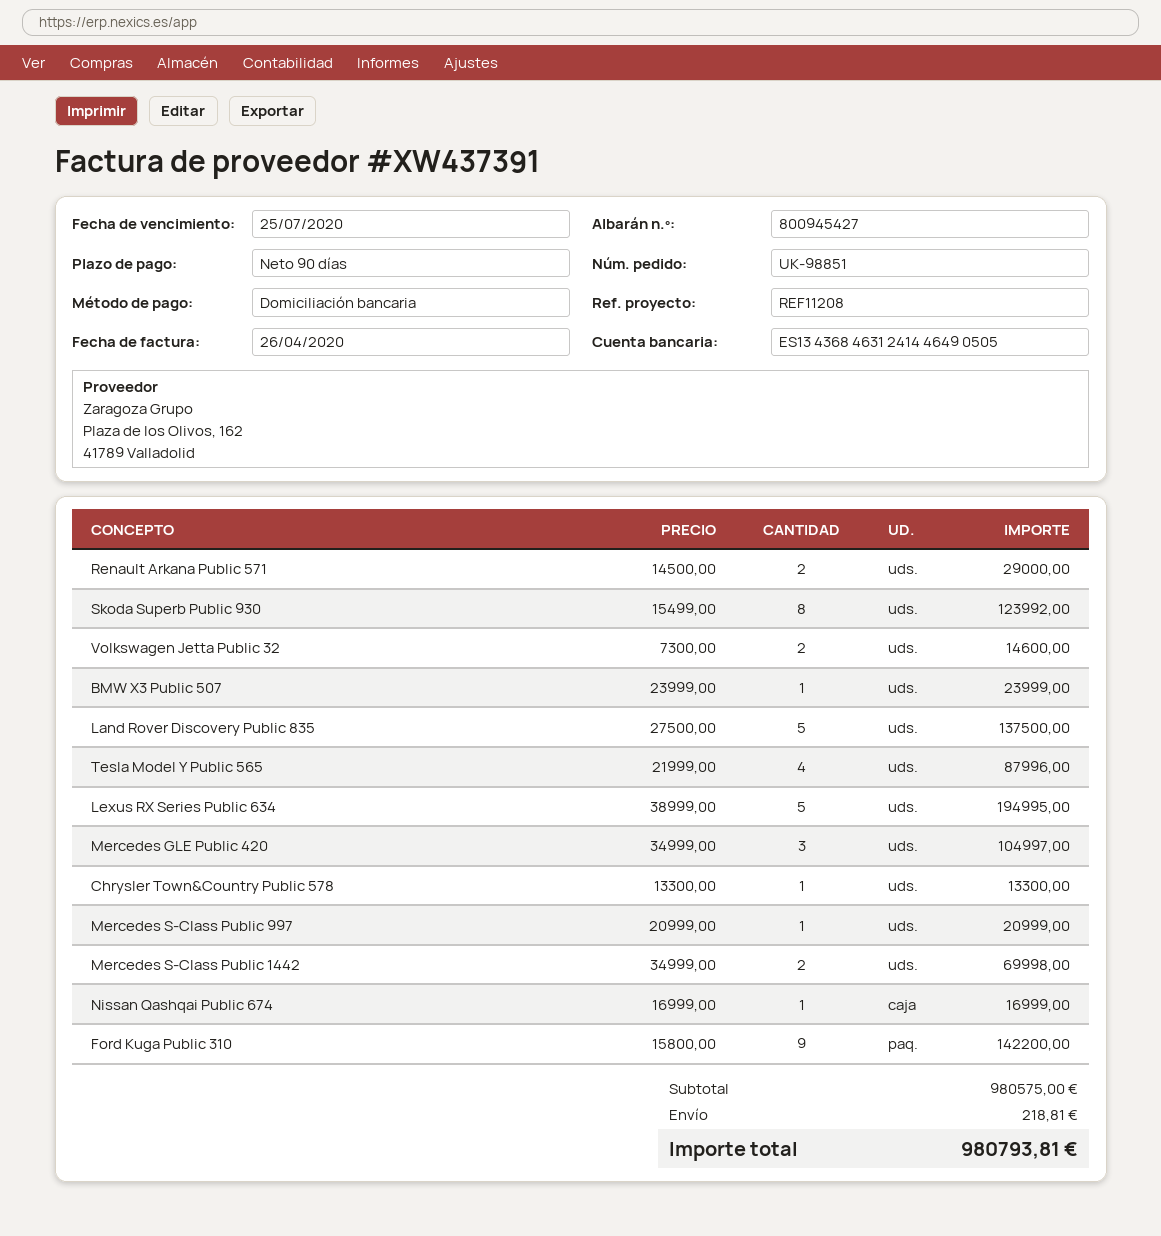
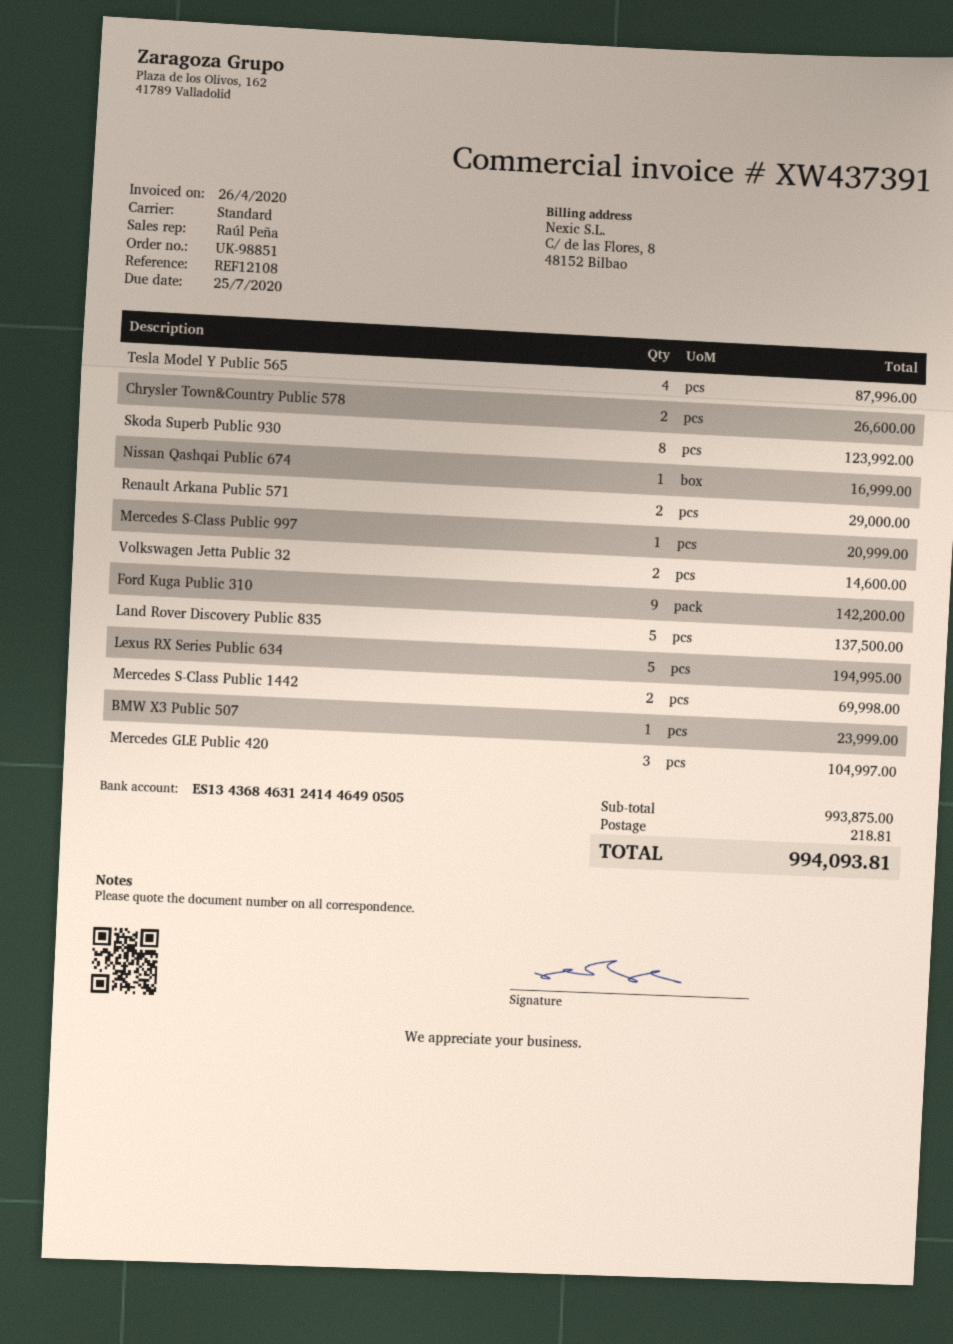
reference: REF11208 -> REF12108
Chrysler Town&Country Public 578: 1 for 13300.00 -> 2 for 26600.00
subtotal: 980575.00 -> 993875.00
total: 980793.81 -> 994093.81

